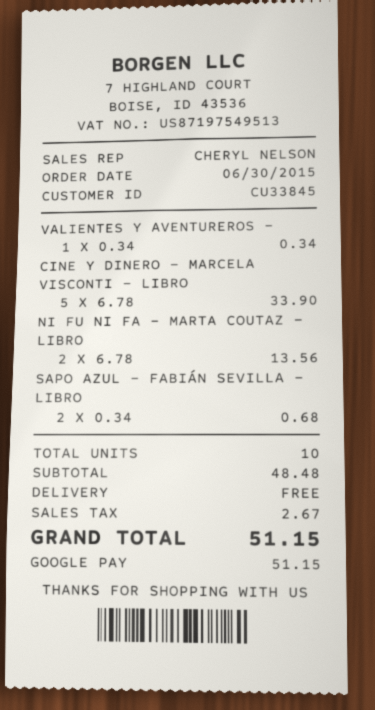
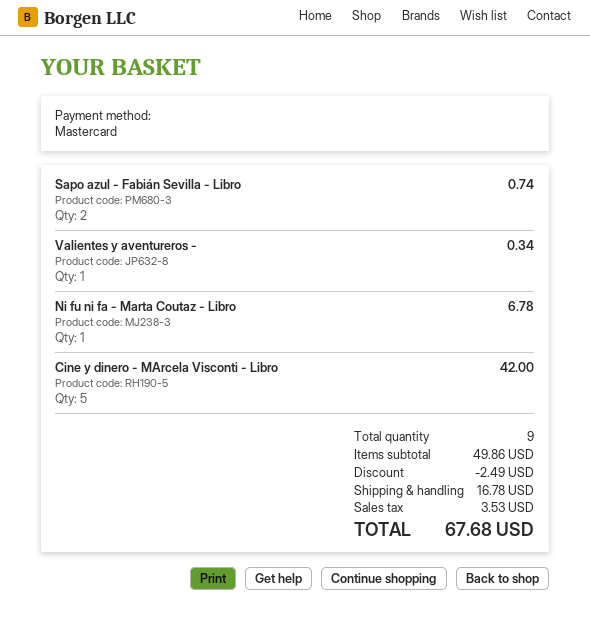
payment method: Google Pay -> Mastercard
CINE Y DINERO - MARCELA VISCONTI - LIBRO: 5 for 33.90 -> 5 for 42.00
NI FU NI FA - MARTA COUTAZ - LIBRO: 2 for 13.56 -> 1 for 6.78
SAPO AZUL - FABIÁN SEVILLA - LIBRO: 2 for 0.68 -> 2 for 0.74
total quantity: 10 -> 9
subtotal: 48.48 -> 49.86
discount: none -> 2.49
shipping: 0.00 -> 16.78
tax: 2.67 -> 3.53
total: 51.15 -> 67.68

